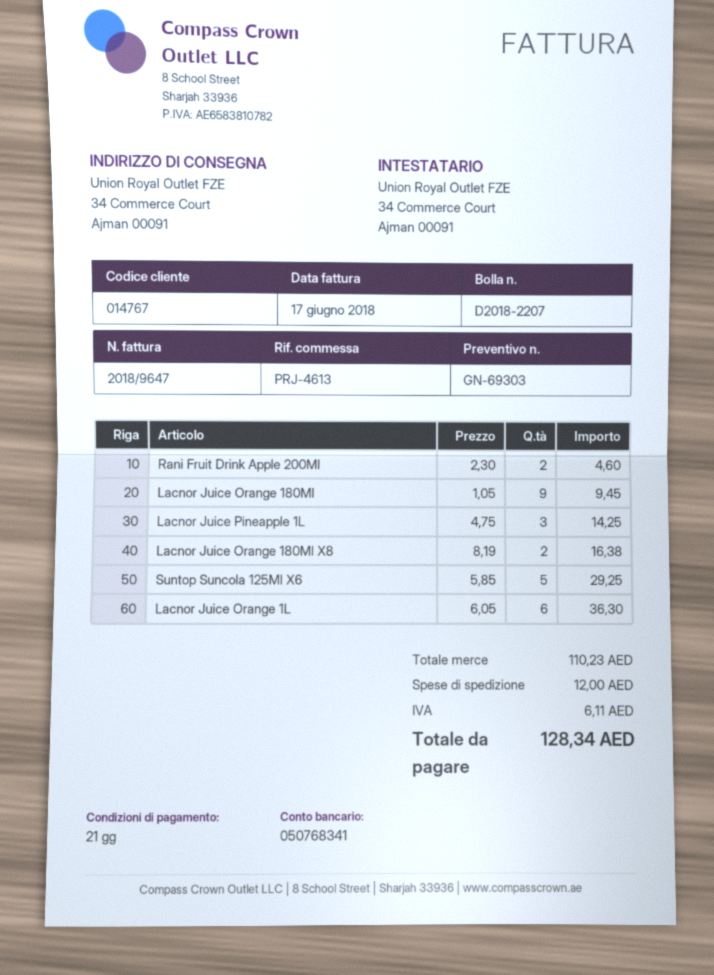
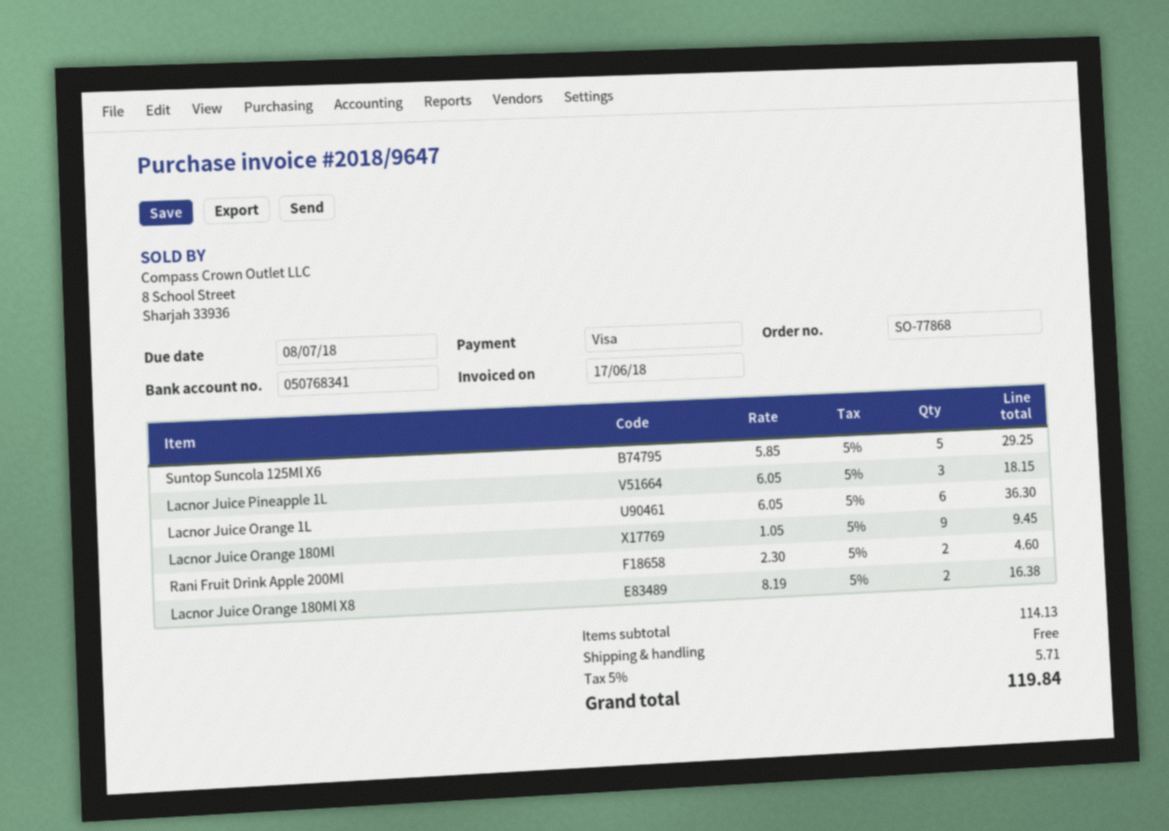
Lacnor Juice Pineapple 1L: 3 x 4.75 = 14.25 -> 3 x 6.05 = 18.15
subtotal: 110.23 -> 114.13
shipping: 12.00 -> 0.00
tax: 6.11 -> 5.71
total: 128.34 -> 119.84

